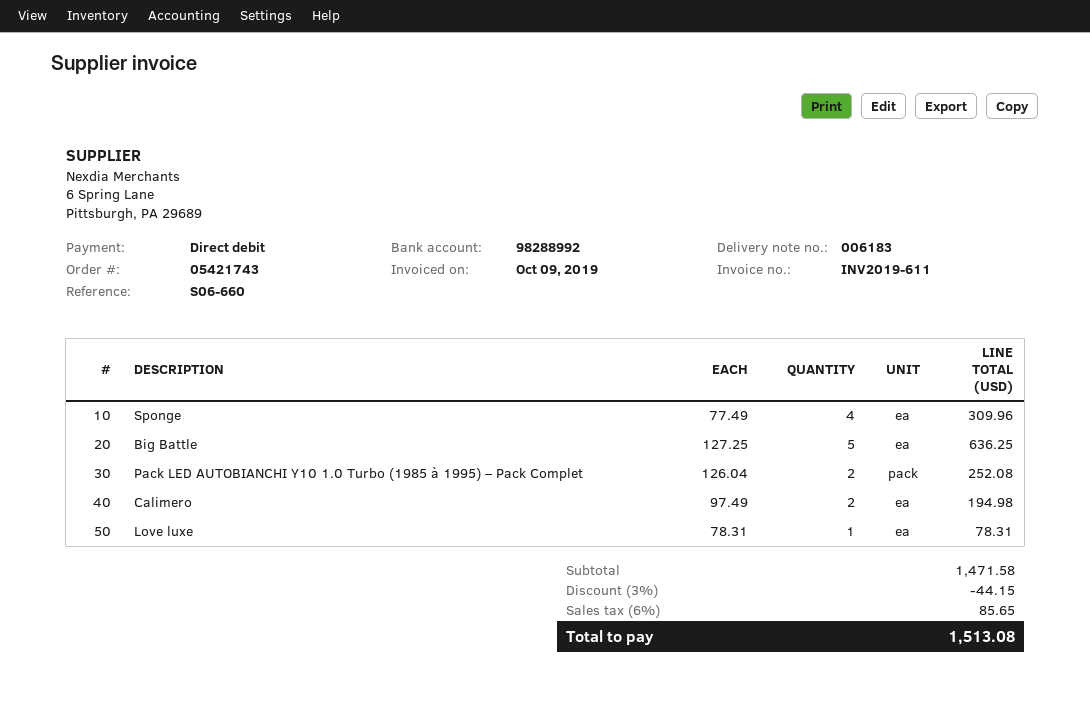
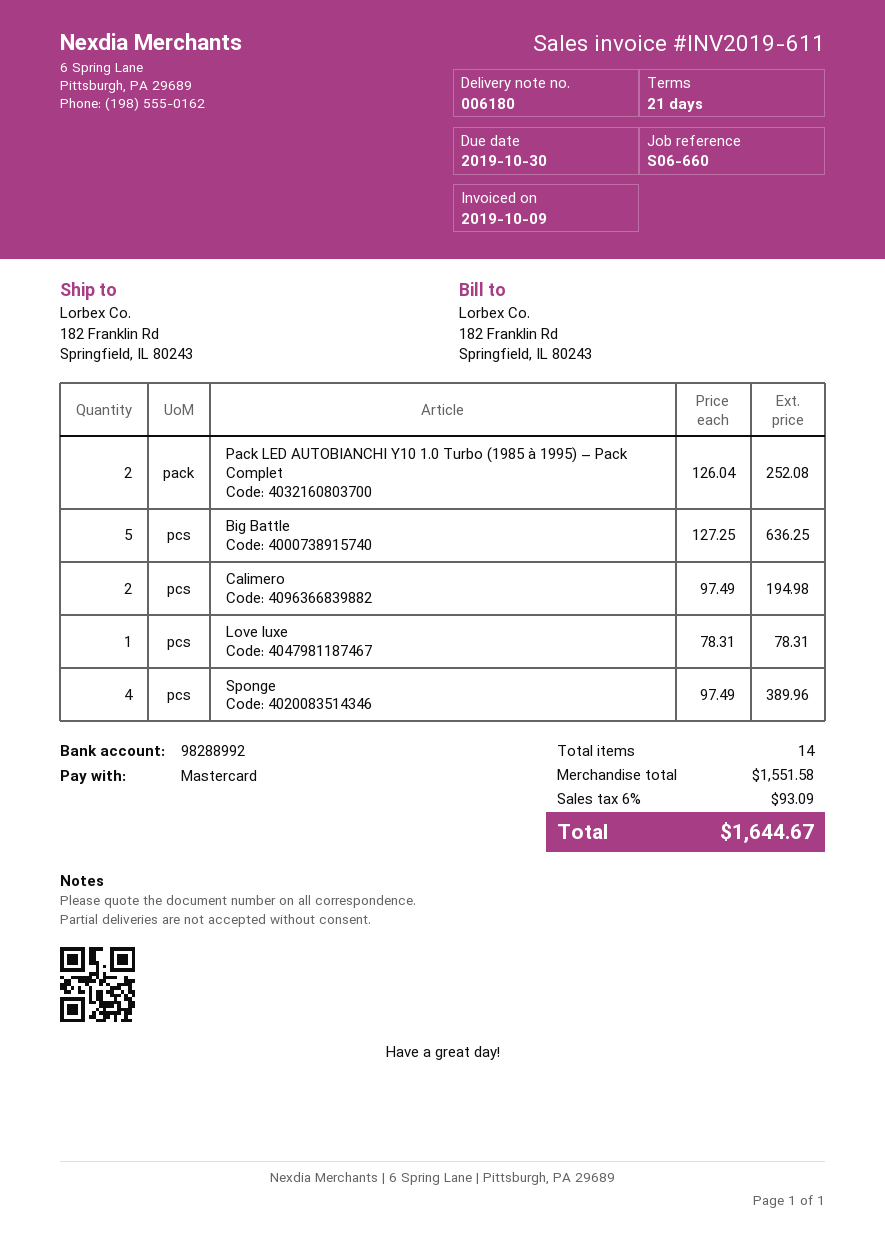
delivery note number: 006183 -> 006180
payment method: direct debit -> Mastercard
Sponge: 4 x 77.49 = 309.96 -> 4 x 97.49 = 389.96
subtotal: 1471.58 -> 1551.58
discount: 3% = 44.15 -> none
tax: 6% = 85.65 -> 6% = 93.09
total: 1513.08 -> 1644.67

